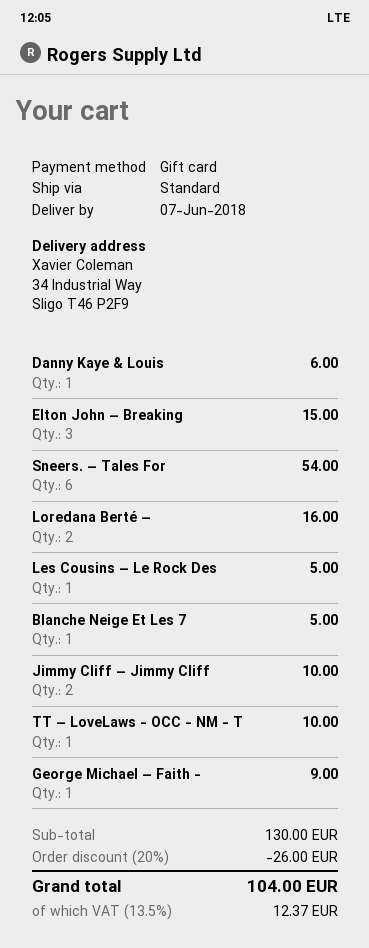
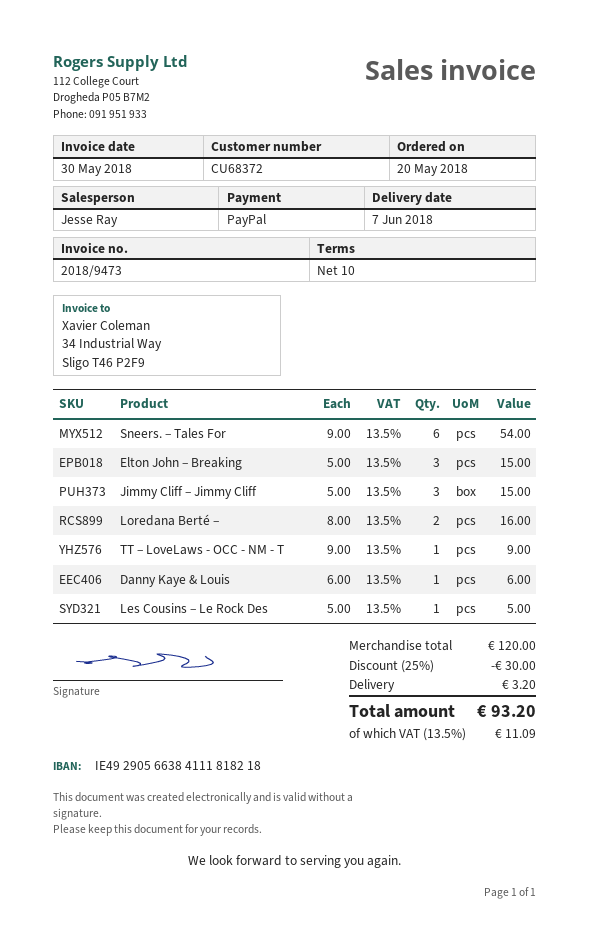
payment method: gift card -> PayPal
Blanche Neige Et Les 7: 1 for 5.00 -> none
Jimmy Cliff – Jimmy Cliff: 2 for 10.00 -> 3 for 15.00
TT – LoveLaws - OCC - NM - T: 1 for 10.00 -> 1 for 9.00
George Michael – Faith -: 1 for 9.00 -> none
subtotal: 130.00 -> 120.00
discount: 20% = 26.00 -> 25% = 30.00
shipping: none -> 3.20
tax: 13.5% = 12.37 -> 13.5% = 11.09
total: 104.00 -> 93.20

